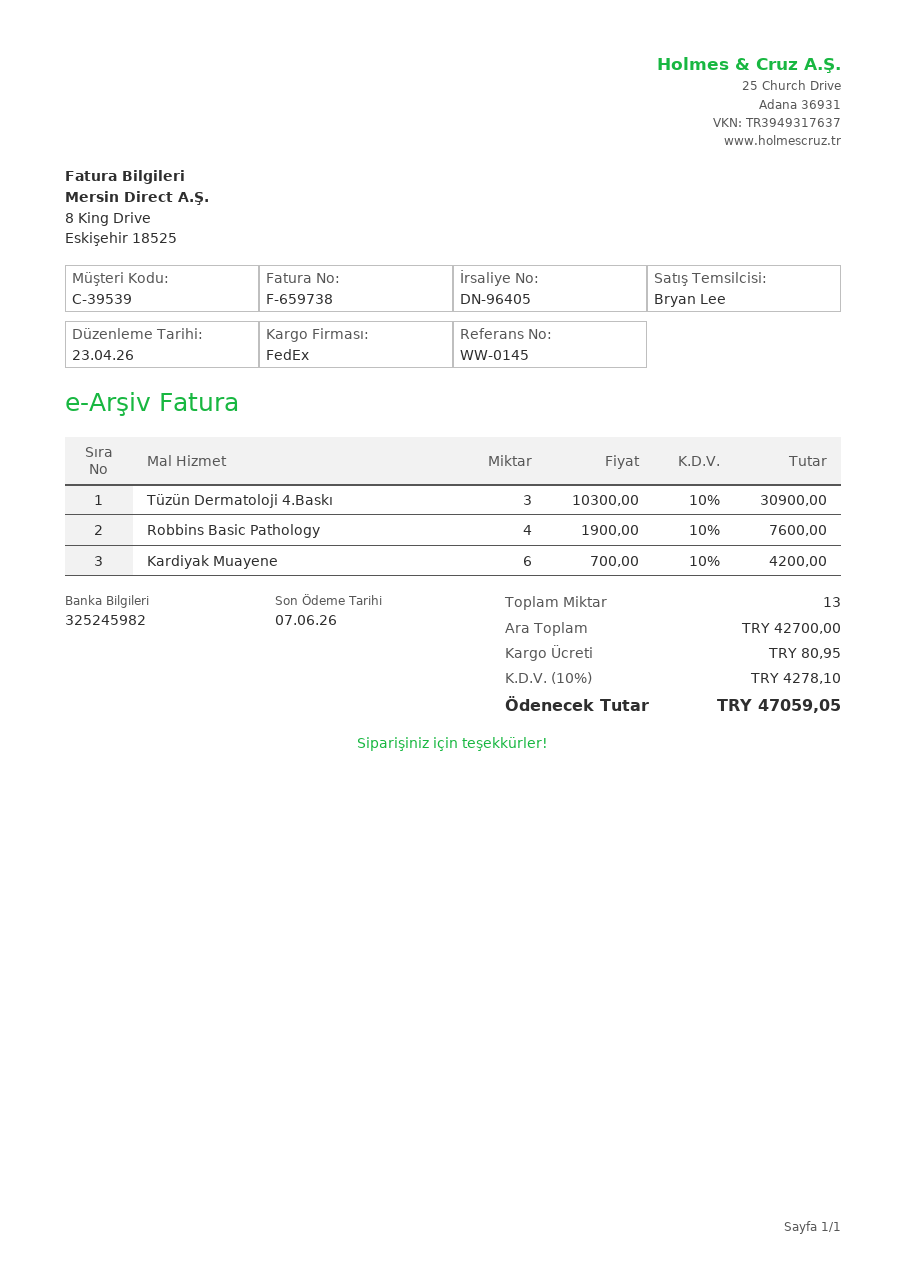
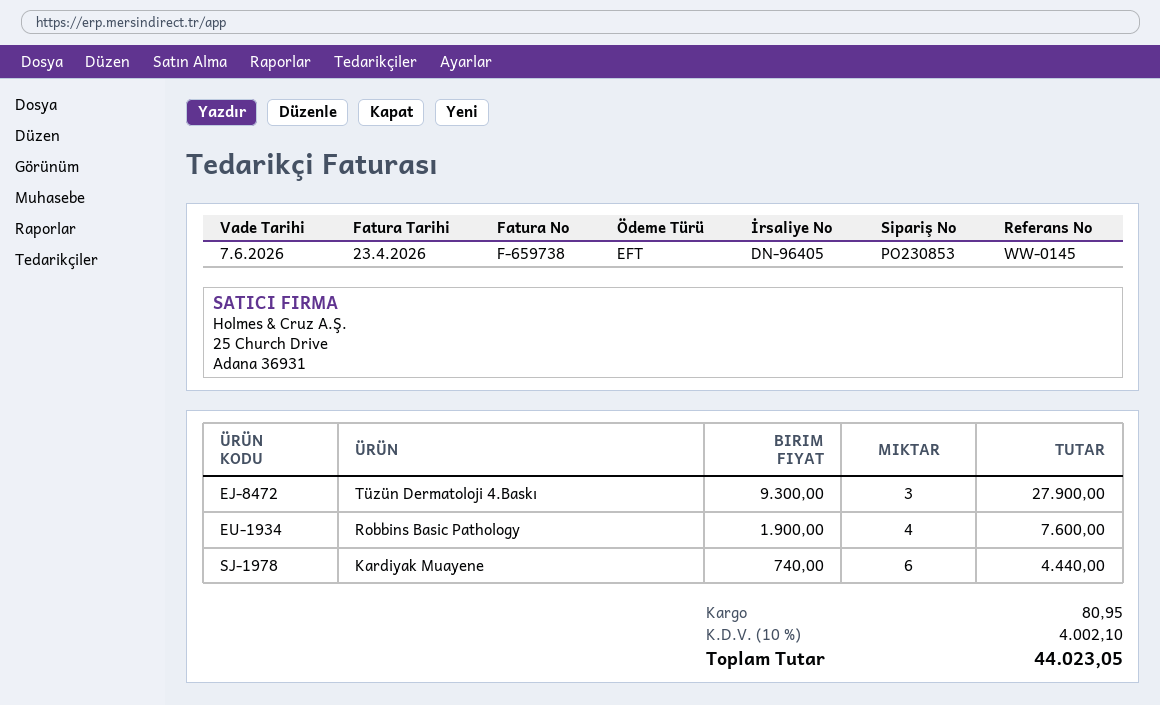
Tüzün Dermatoloji 4.Baskı: 3 x 10300.00 = 30900.00 -> 3 x 9300.00 = 27900.00
Kardiyak Muayene: 6 x 700.00 = 4200.00 -> 6 x 740.00 = 4440.00
tax: 10% = 4278.10 -> 10% = 4002.10
total: 47059.05 -> 44023.05

